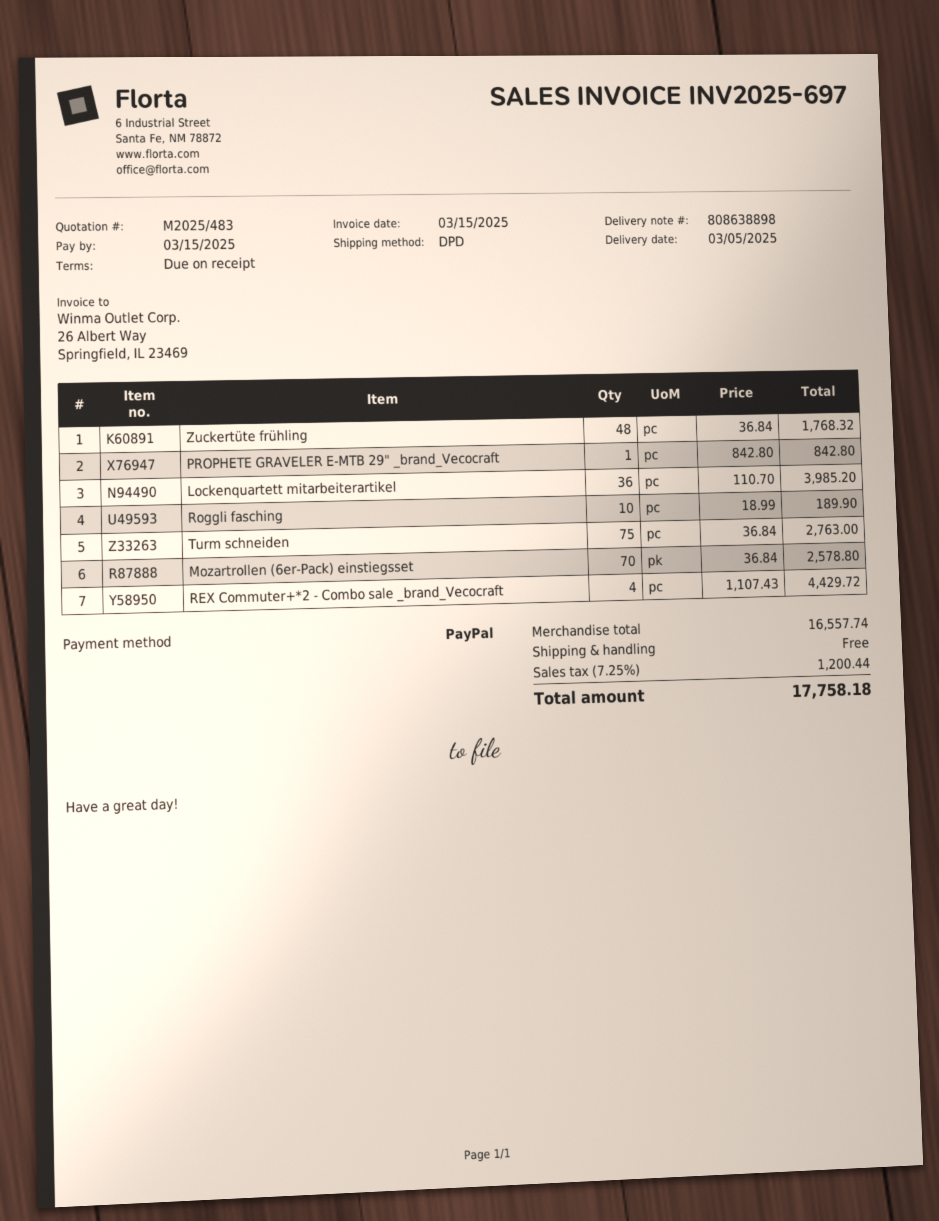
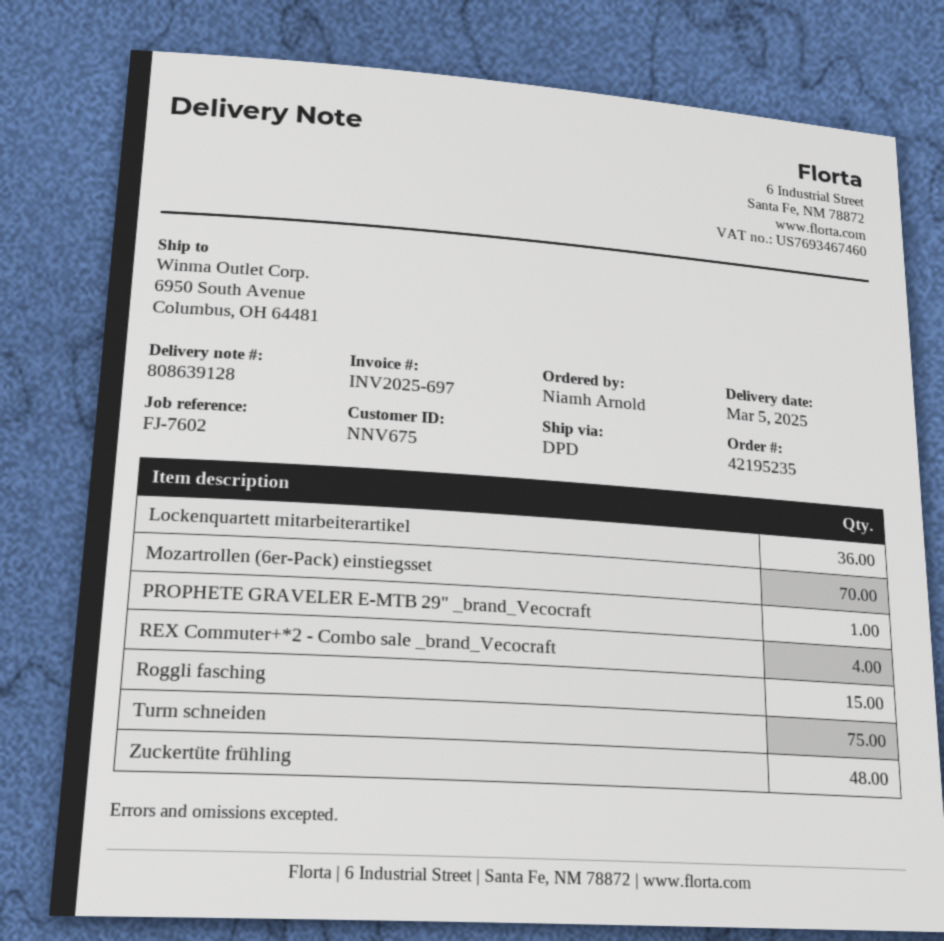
delivery note number: 808638898 -> 808639128
Roggli fasching: 10 -> 15

